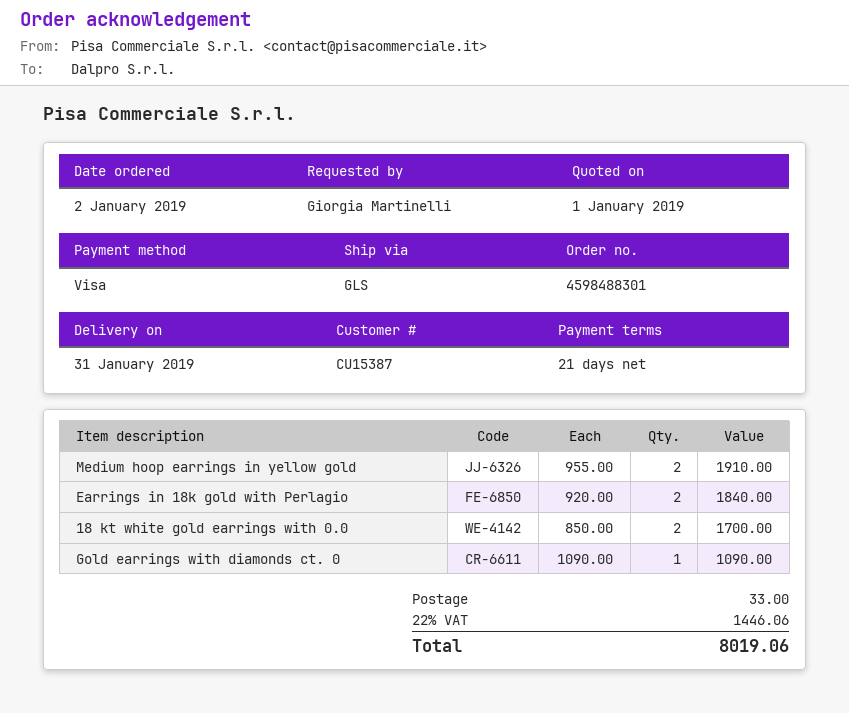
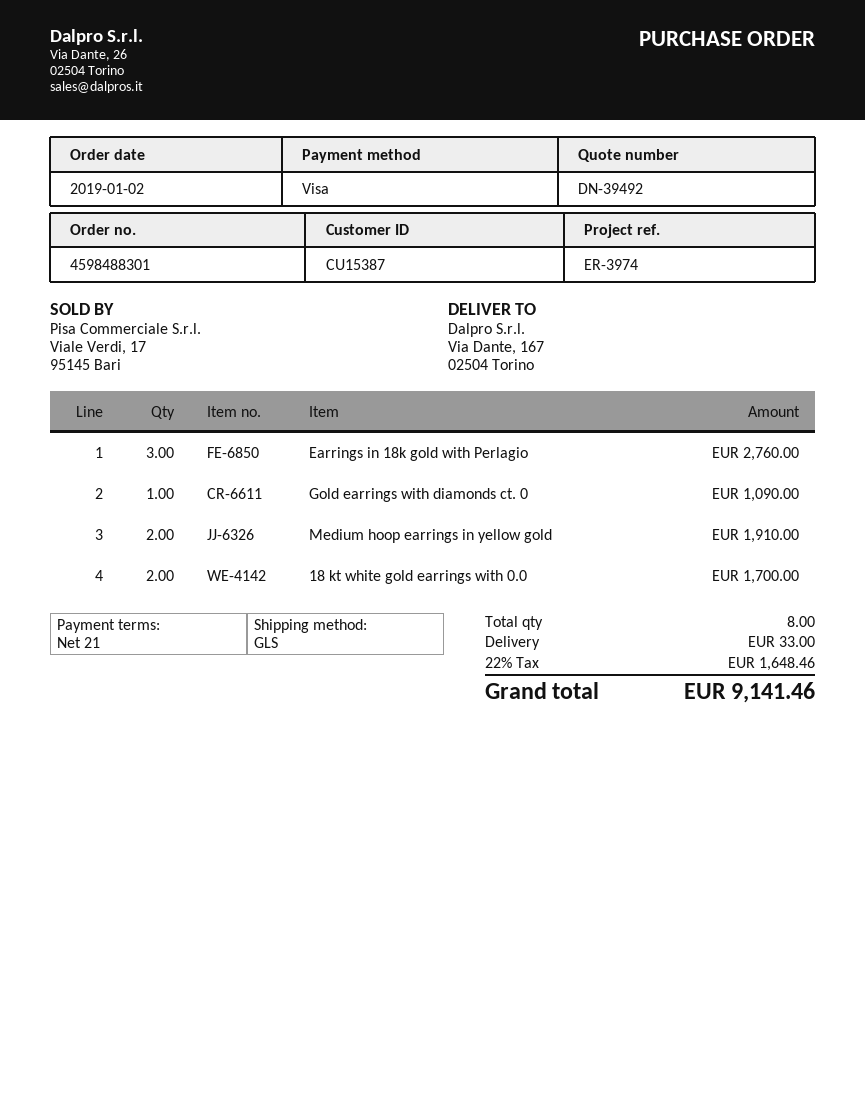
Earrings in 18k gold with Perlagio: 2 for 1840.00 -> 3 for 2760.00
tax: 22% = 1446.06 -> 22% = 1648.46
total: 8019.06 -> 9141.46

